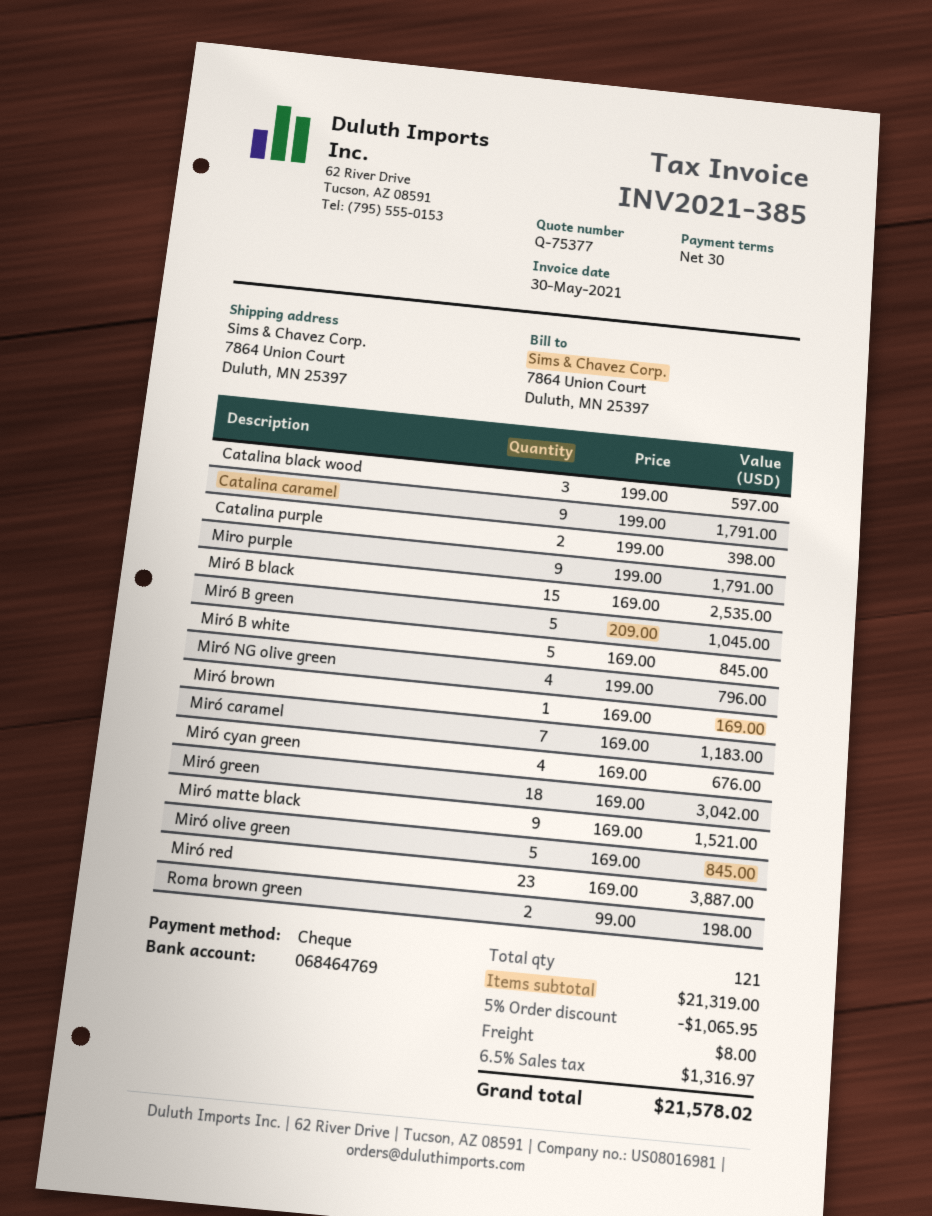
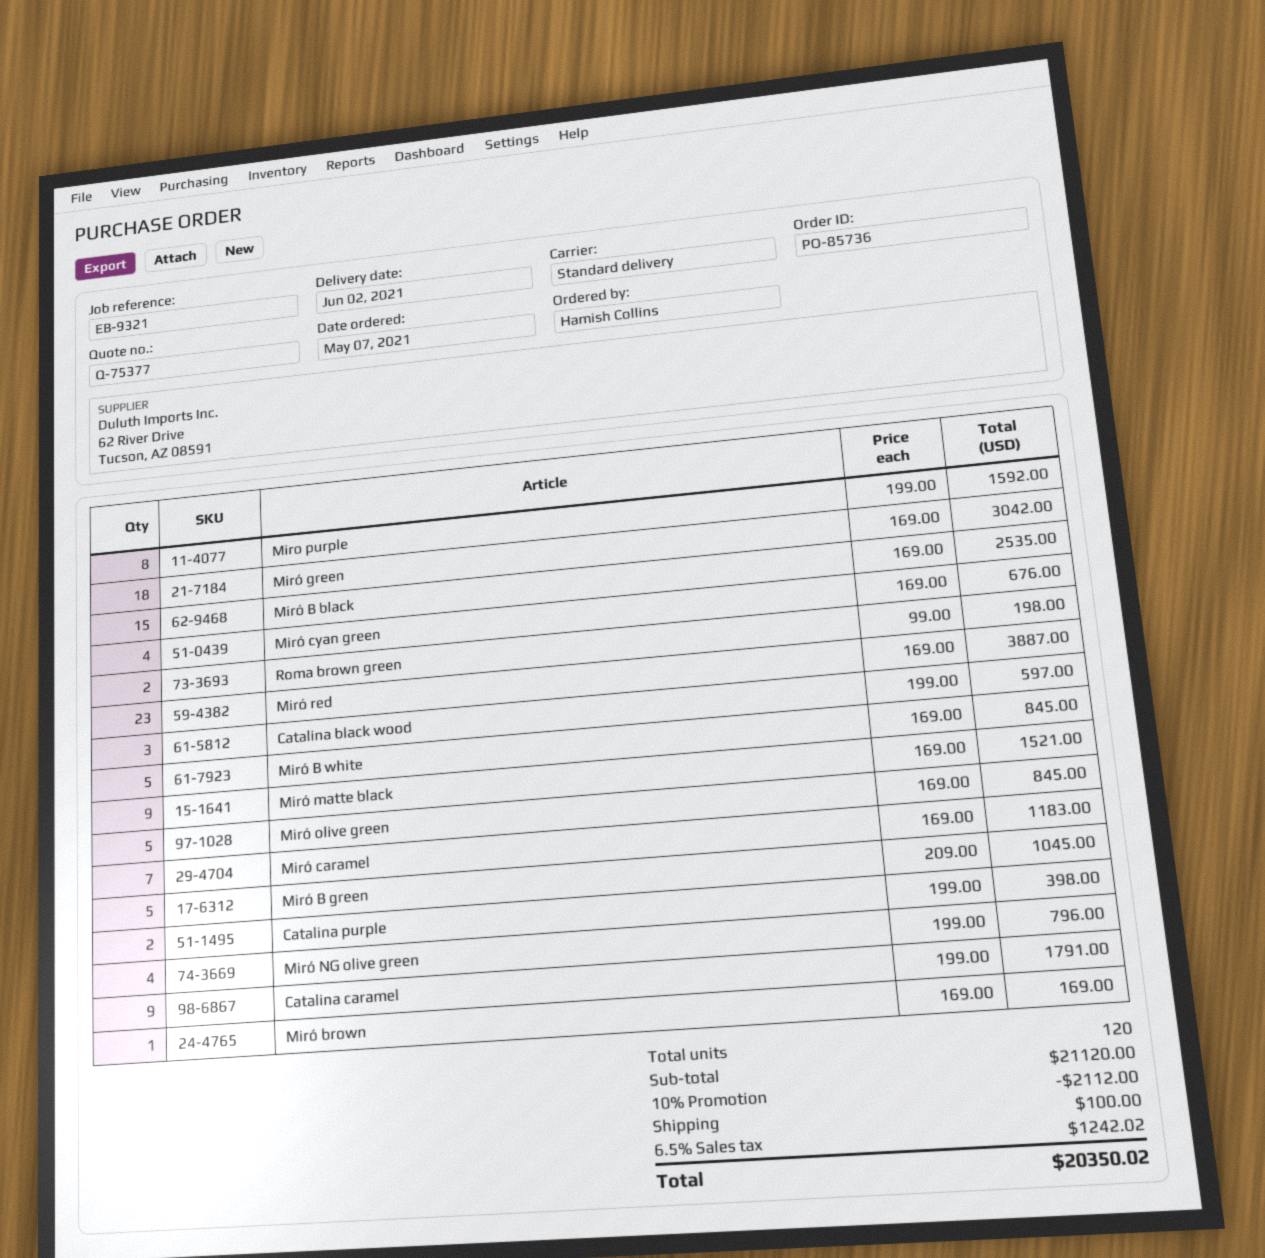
Miro purple: 9 x 199.00 = 1791.00 -> 8 x 199.00 = 1592.00
total quantity: 121 -> 120
subtotal: 21319.00 -> 21120.00
discount: 5% = 1065.95 -> 10% = 2112.00
shipping: 8.00 -> 100.00
tax: 6.5% = 1316.97 -> 6.5% = 1242.02
total: 21578.02 -> 20350.02

